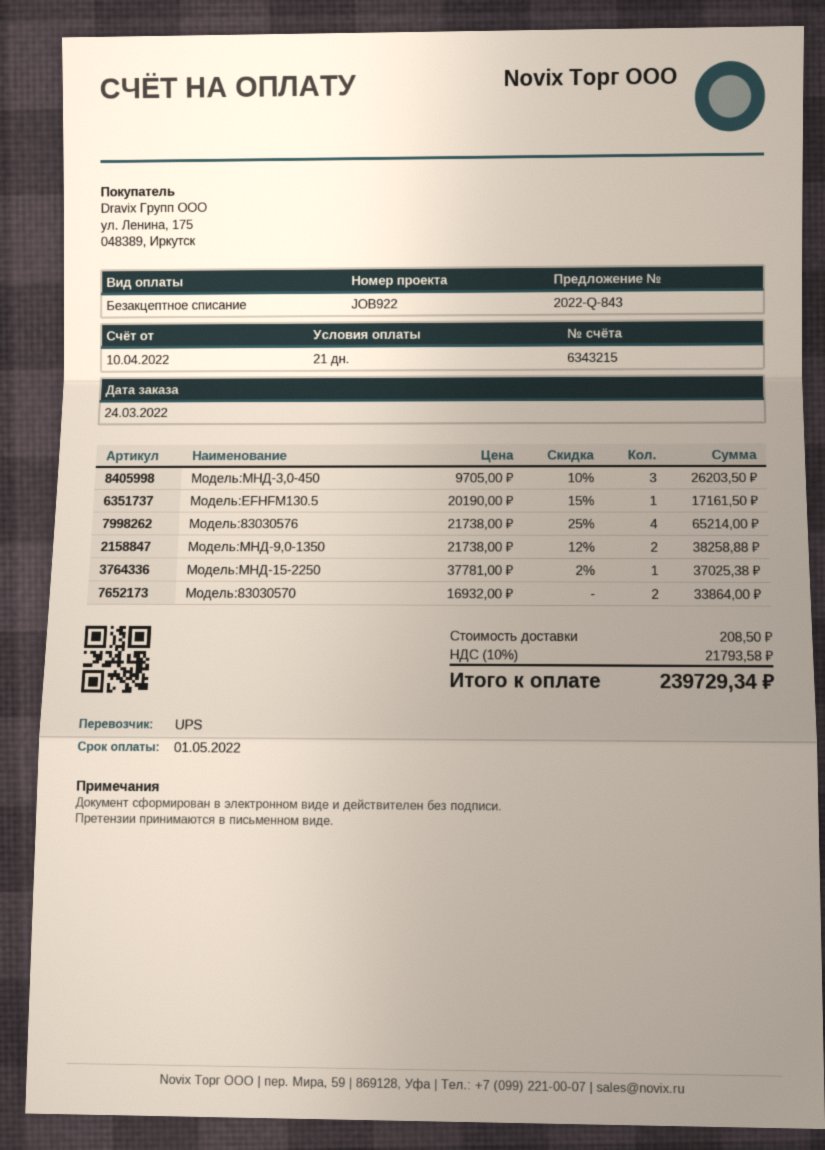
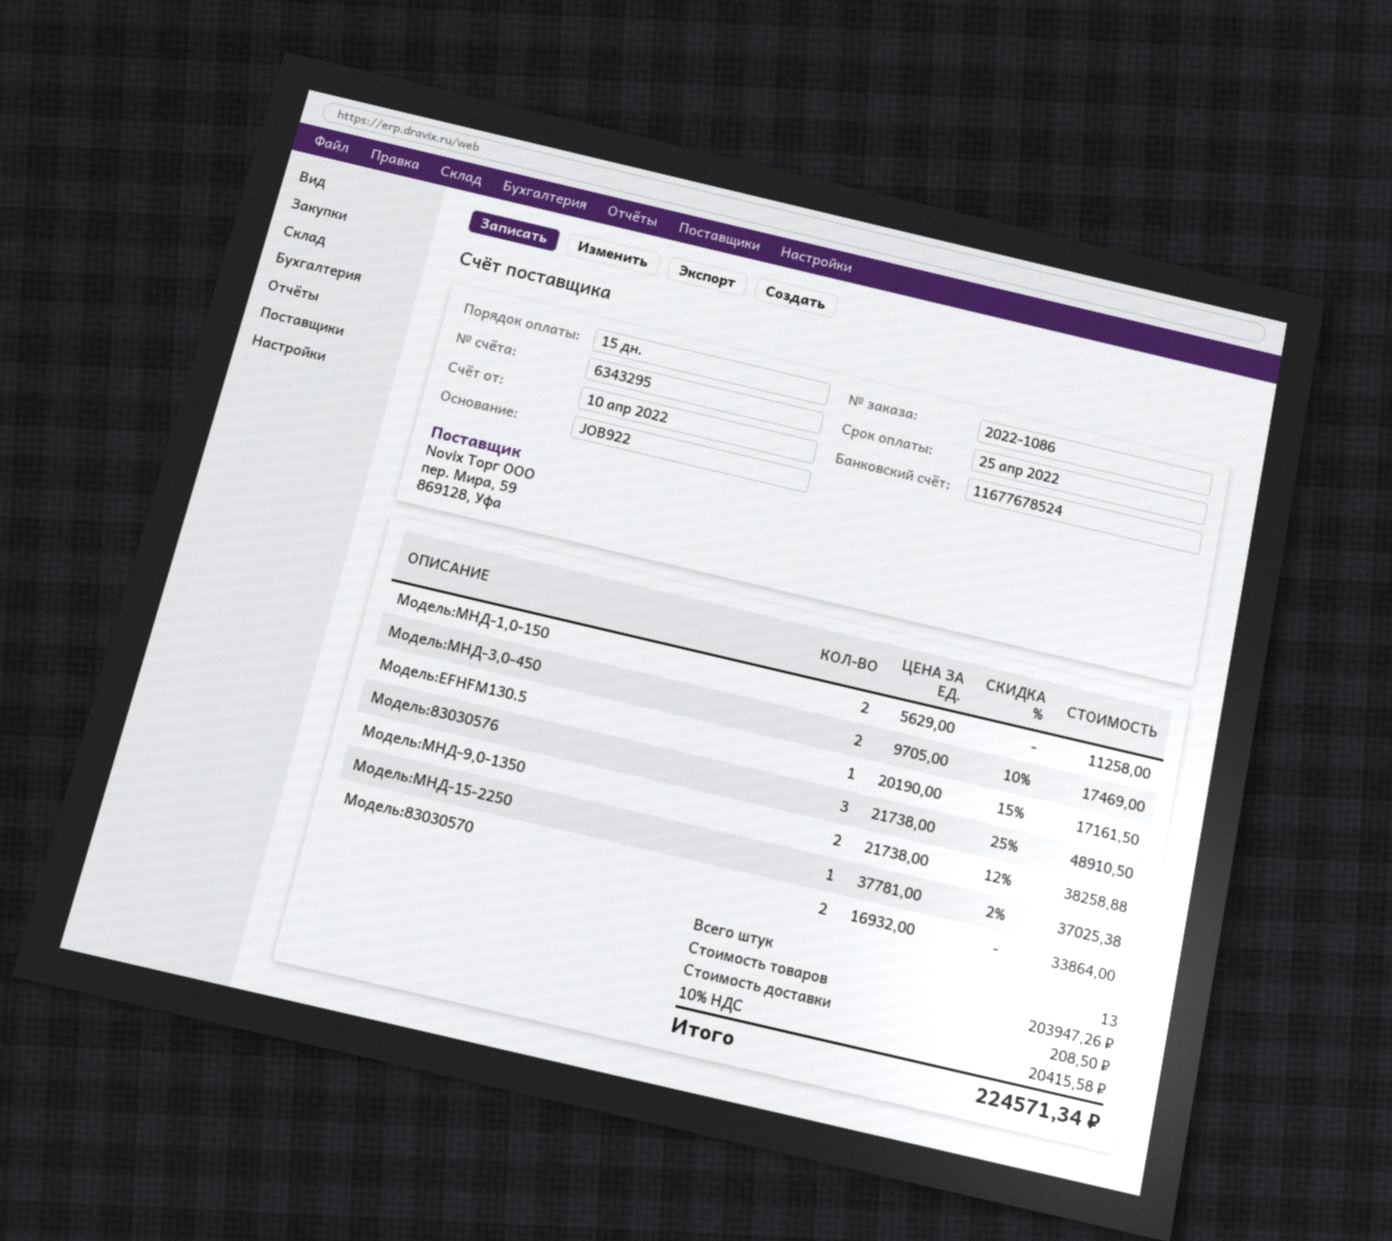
invoice number: 6343215 -> 6343295
payment terms: 21 days -> 15 days
due date: 2022-05-01 -> 2022-04-25
Модель:МНД-3,0-450: 3 x 9705.00 - 10% = 26203.50 -> 2 x 9705.00 - 10% = 17469.00
Модель:83030576: 4 x 21738.00 - 25% = 65214.00 -> 3 x 21738.00 - 25% = 48910.50
Модель:МНД-1,0-150: none -> 2 x 5629.00 = 11258.00
tax: 10% = 21793.58 -> 10% = 20415.58
total: 239729.34 -> 224571.34

